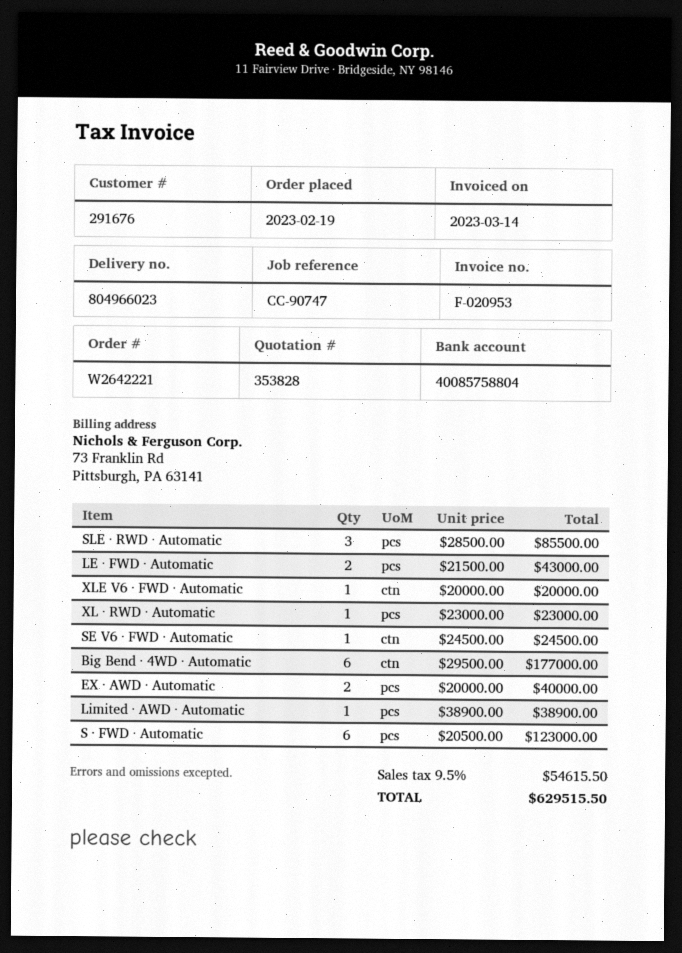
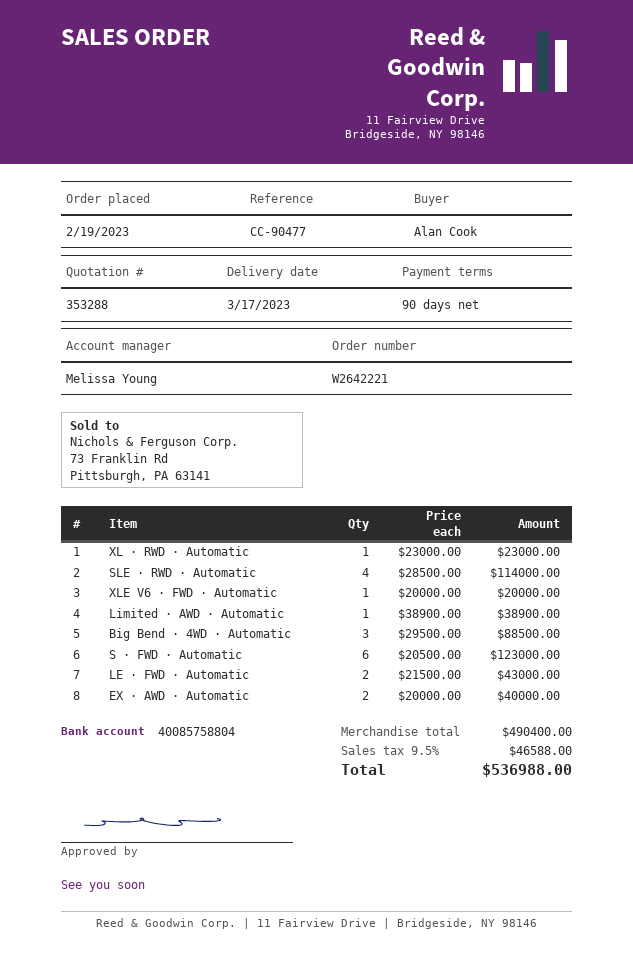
quote number: 353828 -> 353288
reference: CC-90747 -> CC-90477
SLE · RWD · Automatic: 3 x 28500.00 = 85500.00 -> 4 x 28500.00 = 114000.00
SE V6 · FWD · Automatic: 1 x 24500.00 = 24500.00 -> none
Big Bend · 4WD · Automatic: 6 x 29500.00 = 177000.00 -> 3 x 29500.00 = 88500.00
tax: 9.5% = 54615.50 -> 9.5% = 46588.00
total: 629515.50 -> 536988.00

